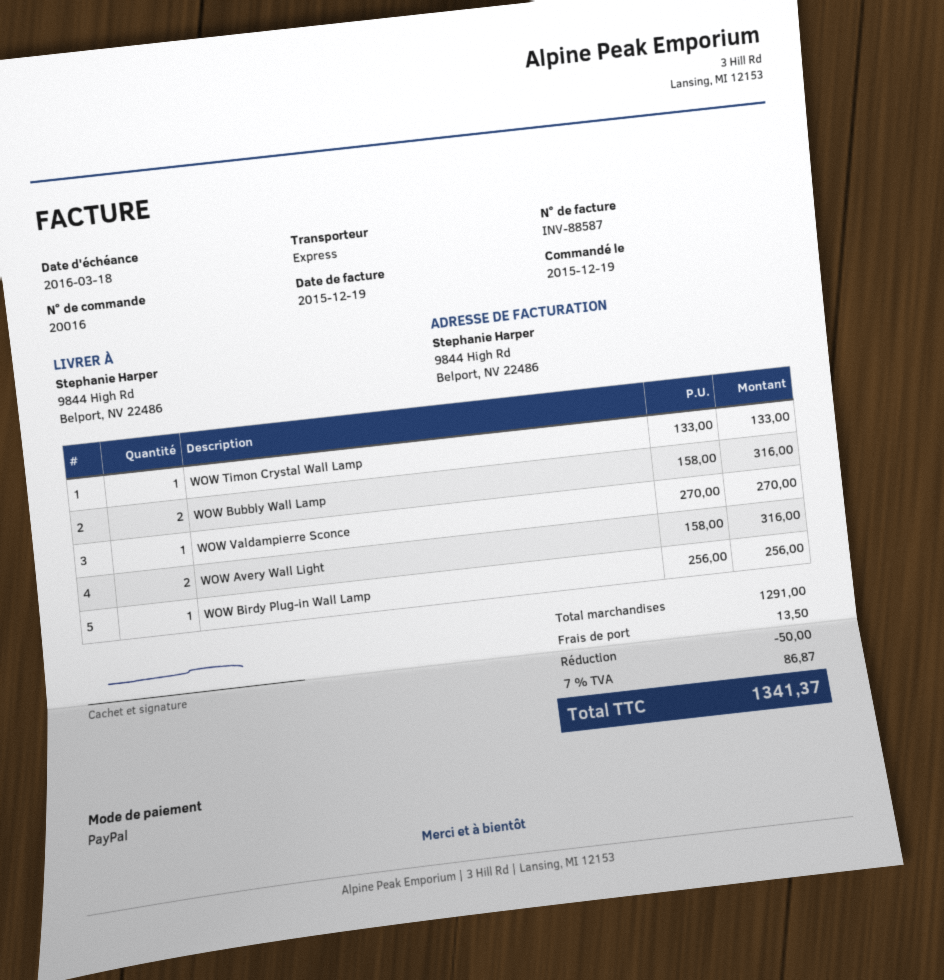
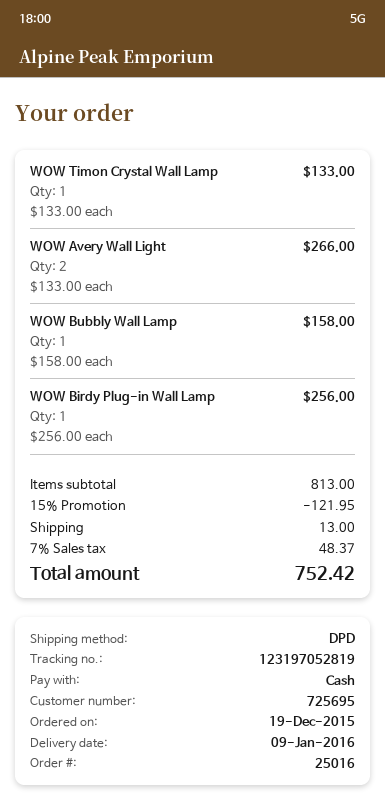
order number: 20016 -> 25016
payment method: PayPal -> cash
shipping method: express -> DPD
WOW Bubbly Wall Lamp: 2 x 158.00 = 316.00 -> 1 x 158.00 = 158.00
WOW Valdampierre Sconce: 1 x 270.00 = 270.00 -> none
WOW Avery Wall Light: 2 x 158.00 = 316.00 -> 2 x 133.00 = 266.00
subtotal: 1291.00 -> 813.00
discount: 50.00 -> 121.95
shipping: 13.50 -> 13.00
tax: 7% = 86.87 -> 7% = 48.37
total: 1341.37 -> 752.42

